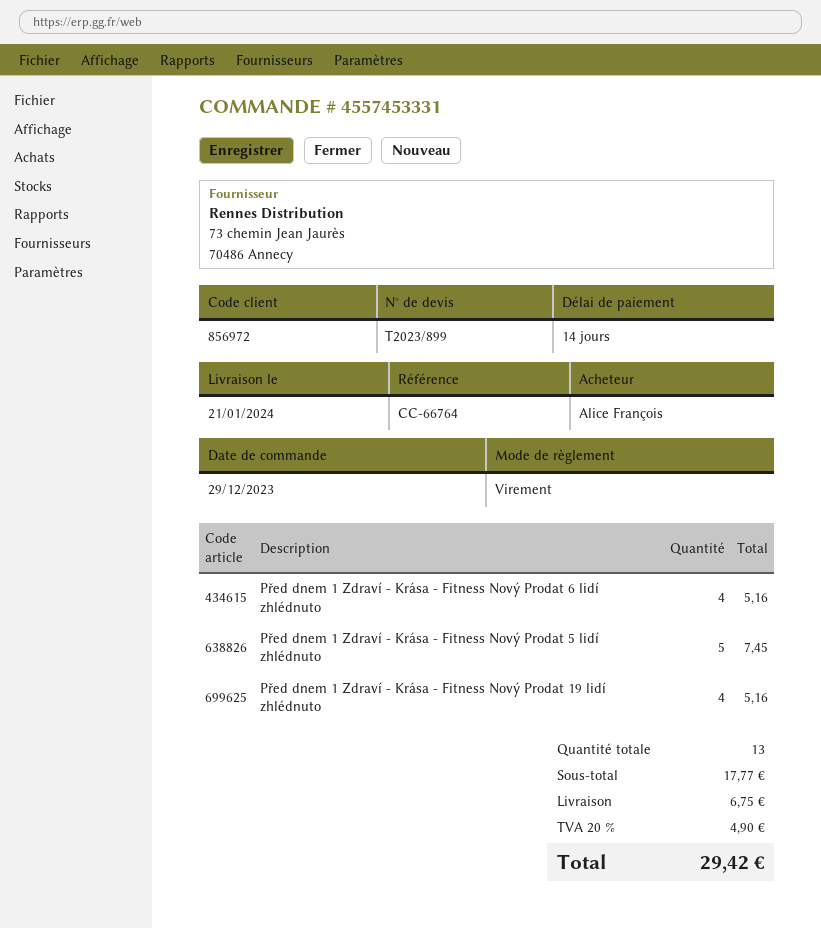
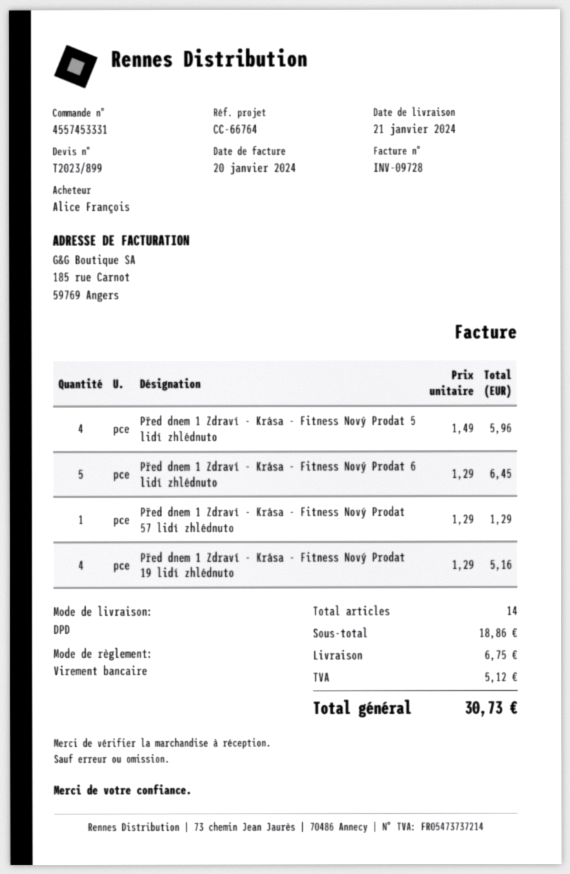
Před dnem 1 Zdraví - Krása - Fitness Nový Prodat 6 lidí zhlédnuto: 4 for 5.16 -> 5 for 6.45
Před dnem 1 Zdraví - Krása - Fitness Nový Prodat 5 lidí zhlédnuto: 5 for 7.45 -> 4 for 5.96
Před dnem 1 Zdraví - Krása - Fitness Nový Prodat 57 lidí zhlédnuto: none -> 1 for 1.29
total quantity: 13 -> 14
subtotal: 17.77 -> 18.86
tax: 4.90 -> 5.12
total: 29.42 -> 30.73

